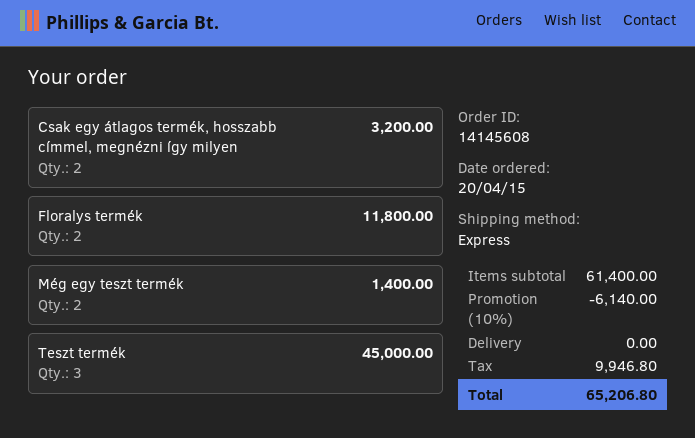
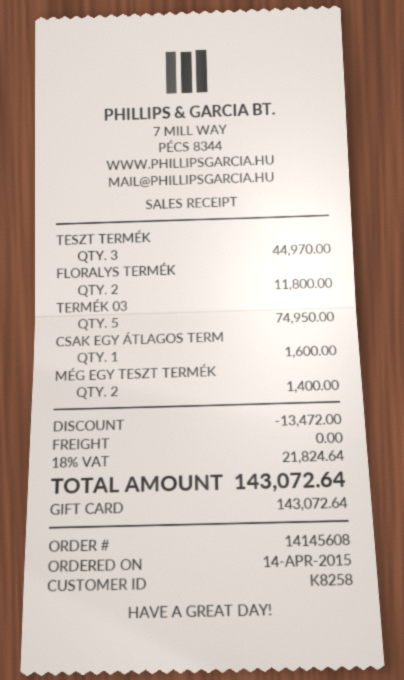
order date: 2015-04-20 -> 2015-04-14
Csak egy átlagos termék, hosszabb címmel, megnézni így milyen: 2 for 3200.00 -> 1 for 1600.00
Teszt termék: 3 for 45000.00 -> 3 for 44970.00
TERMÉK 03: none -> 5 for 74950.00
discount: 6140.00 -> 13472.00
tax: 9946.80 -> 21824.64
total: 65206.80 -> 143072.64

